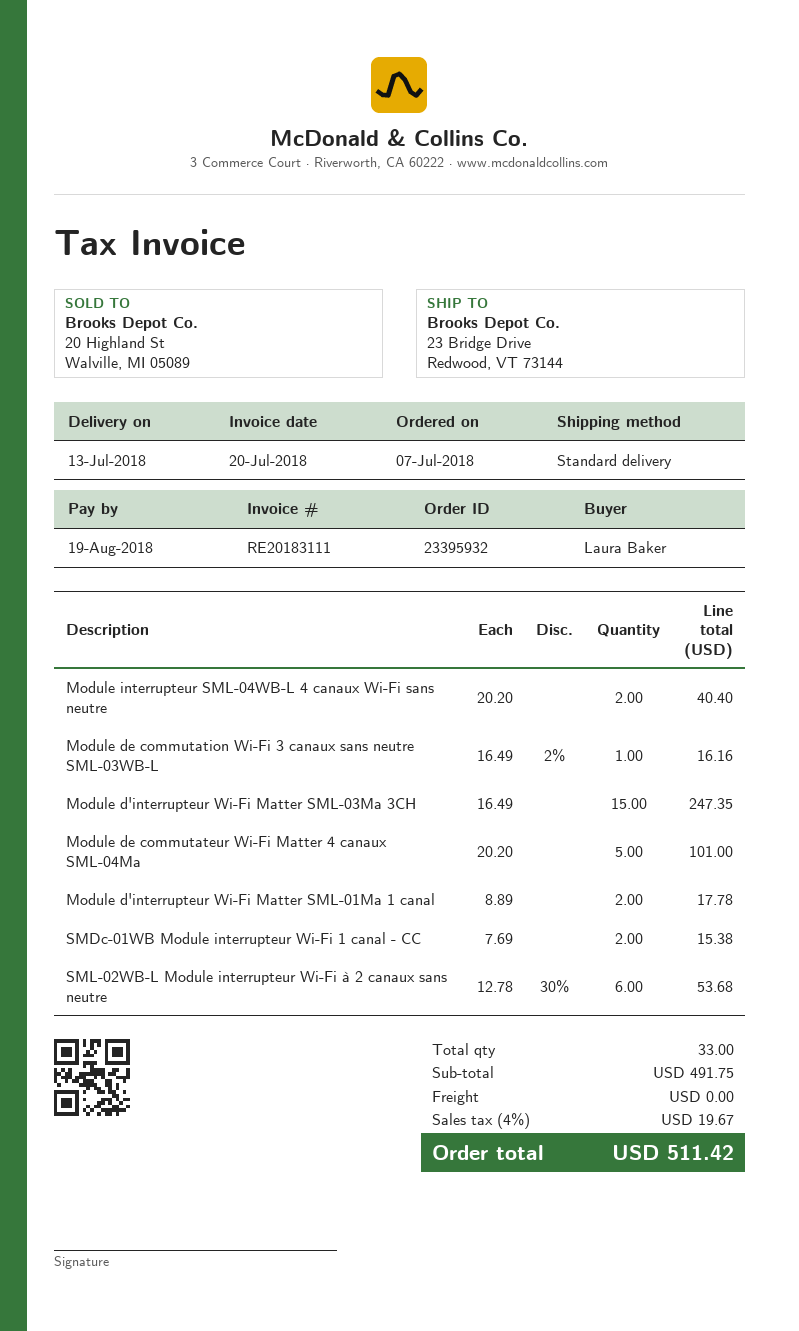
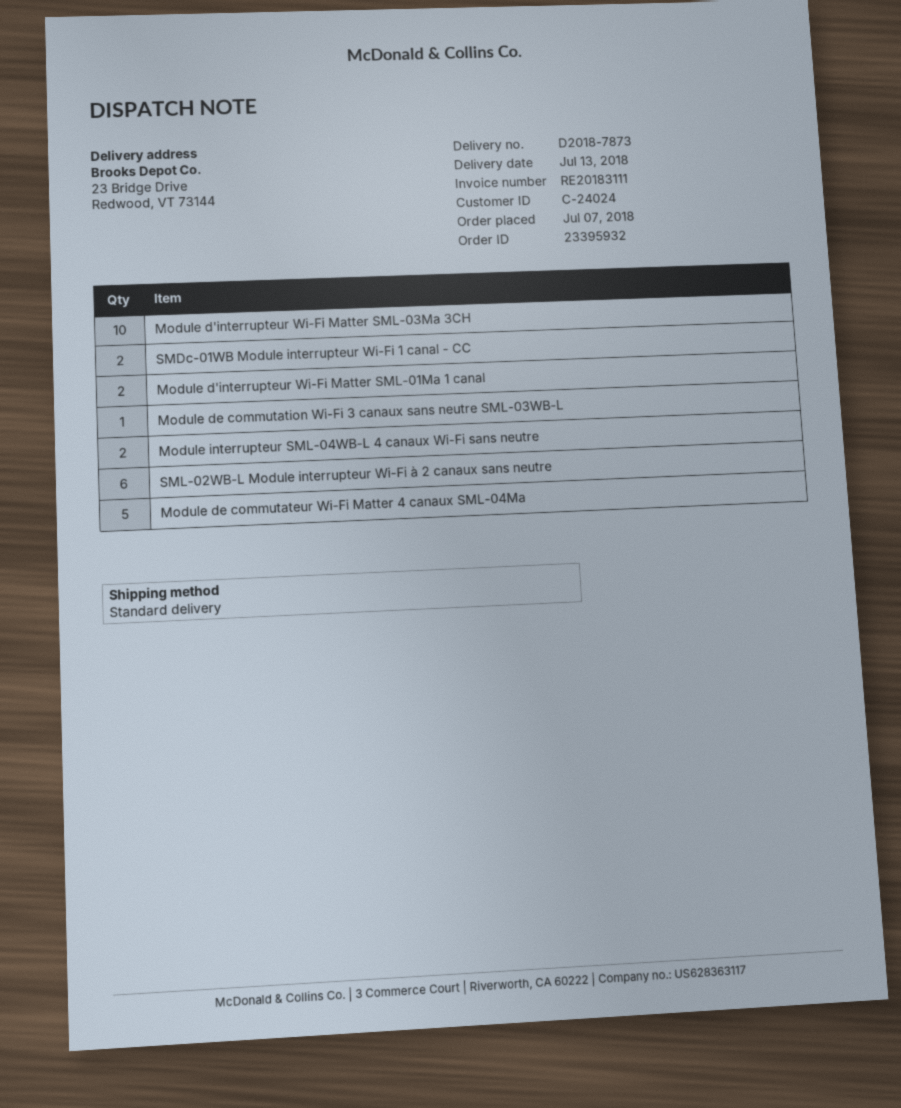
Module d'interrupteur Wi-Fi Matter SML-03Ma 3CH: 15 -> 10

